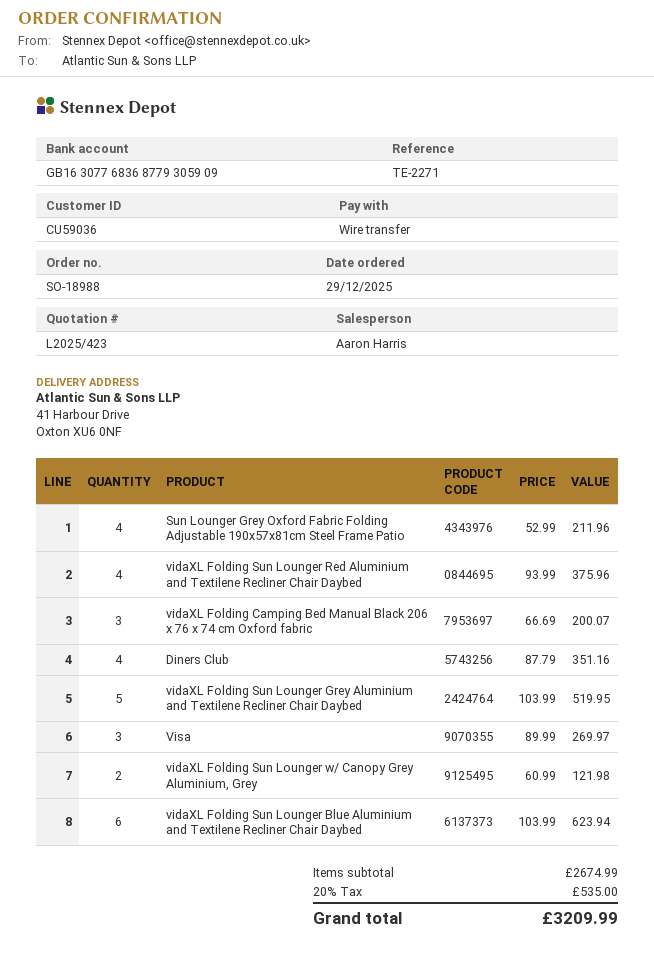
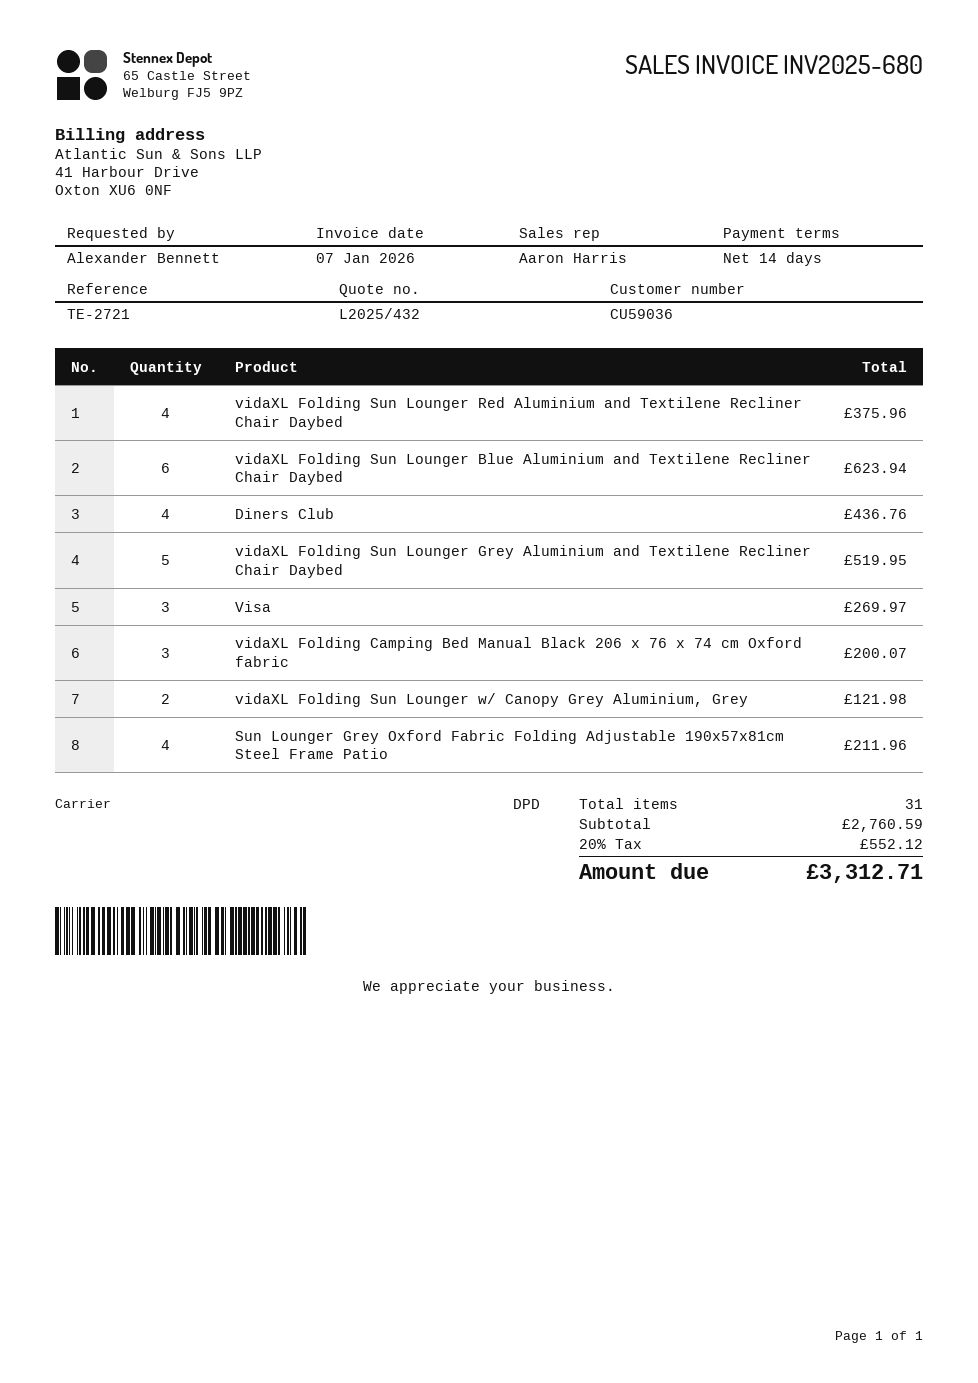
quote number: L2025/423 -> L2025/432
reference: TE-2271 -> TE-2721
Diners Club: 4 for 351.16 -> 4 for 436.76
subtotal: 2674.99 -> 2760.59
tax: 20% = 535.00 -> 20% = 552.12
total: 3209.99 -> 3312.71

